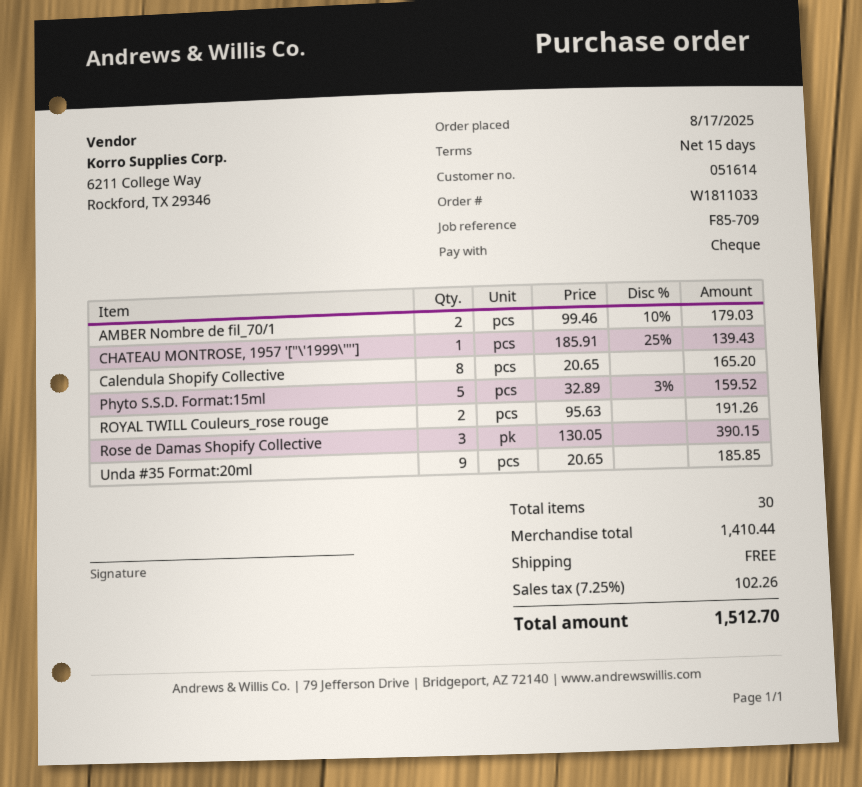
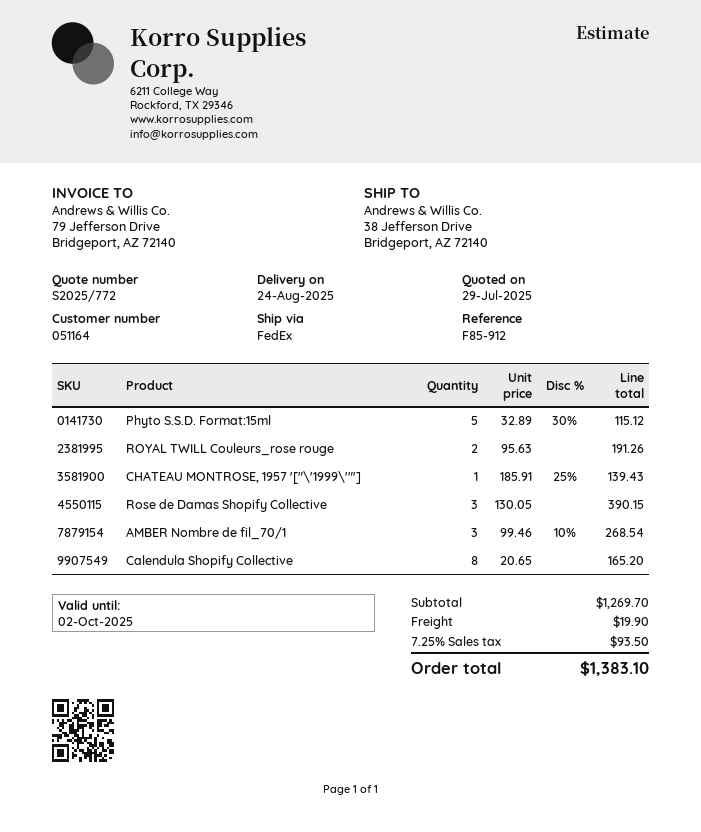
customer number: 051614 -> 051164
reference: F85-709 -> F85-912
AMBER Nombre de fil_70/1: 2 x 99.46 - 10% = 179.03 -> 3 x 99.46 - 10% = 268.54
Phyto S.S.D. Format:15ml: 5 x 32.89 - 3% = 159.52 -> 5 x 32.89 - 30% = 115.12
Unda #35 Format:20ml: 9 x 20.65 = 185.85 -> none
subtotal: 1410.44 -> 1269.70
shipping: 0.00 -> 19.90
tax: 7.25% = 102.26 -> 7.25% = 93.50
total: 1512.70 -> 1383.10

